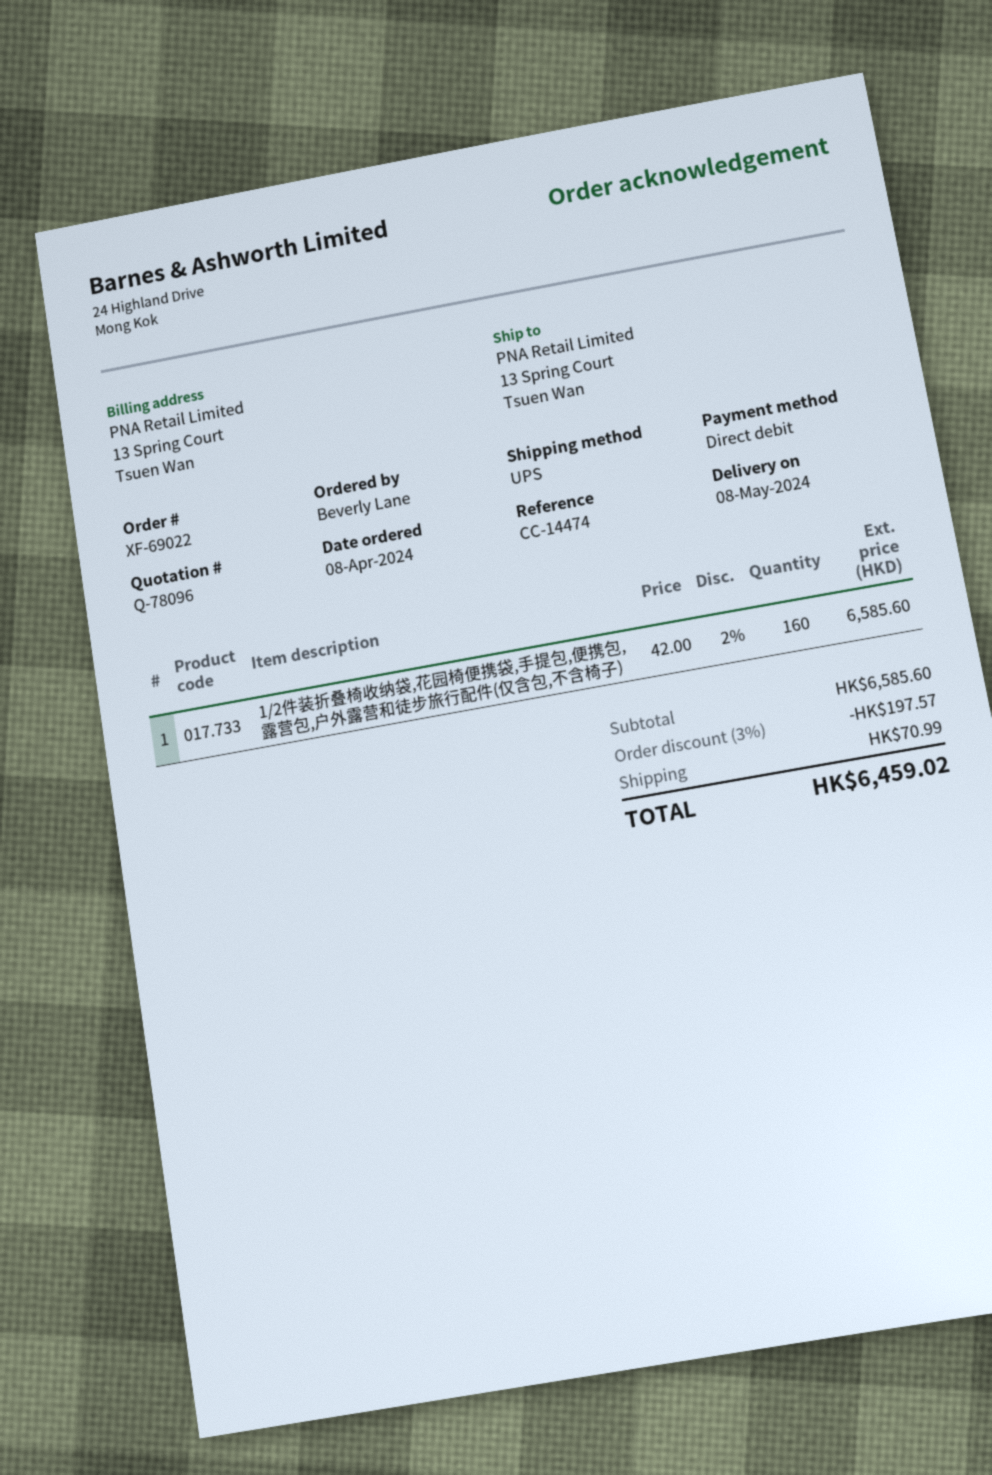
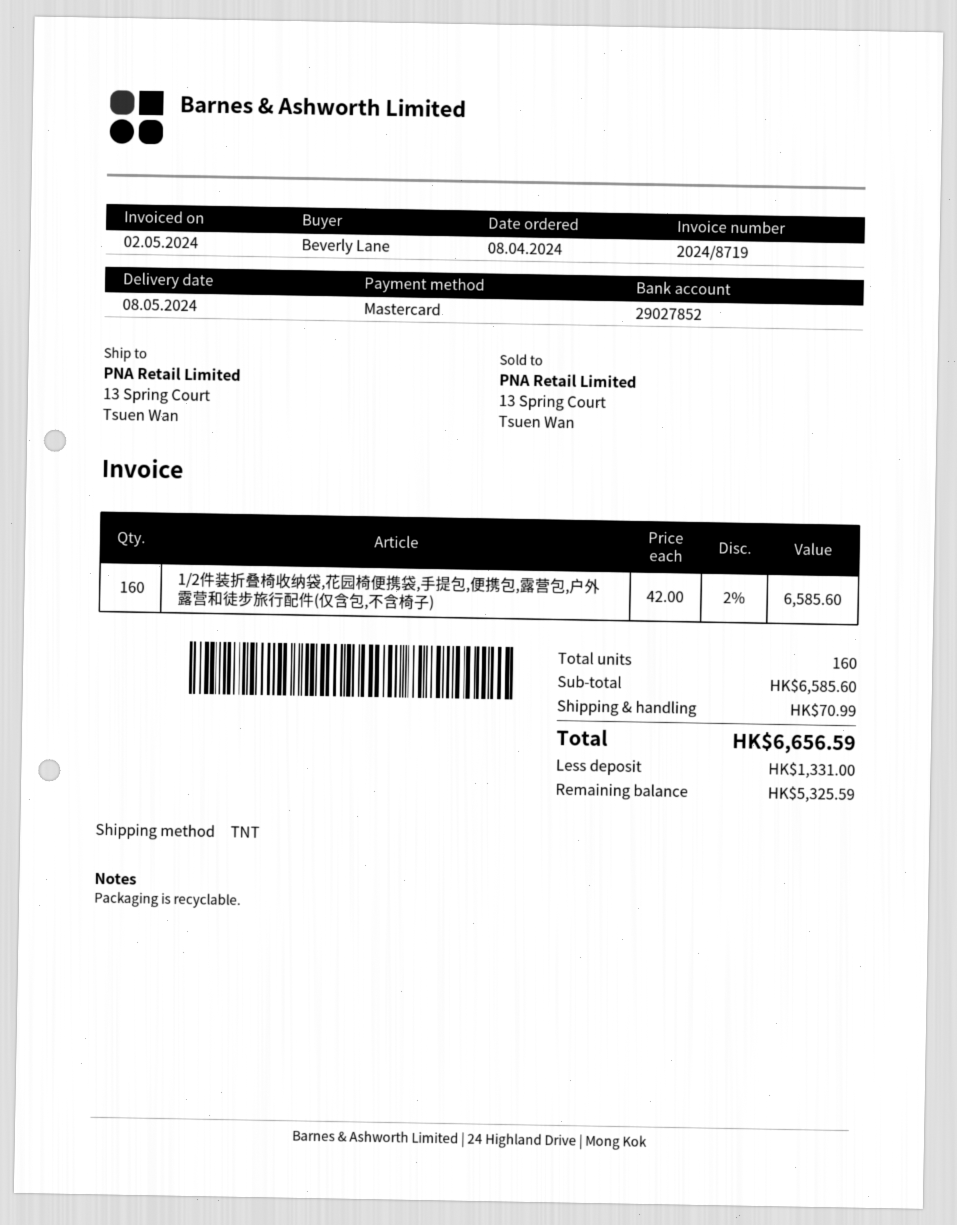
payment method: direct debit -> Mastercard
shipping method: UPS -> TNT
discount: 3% = 197.57 -> none
total: 6459.02 -> 6656.59

